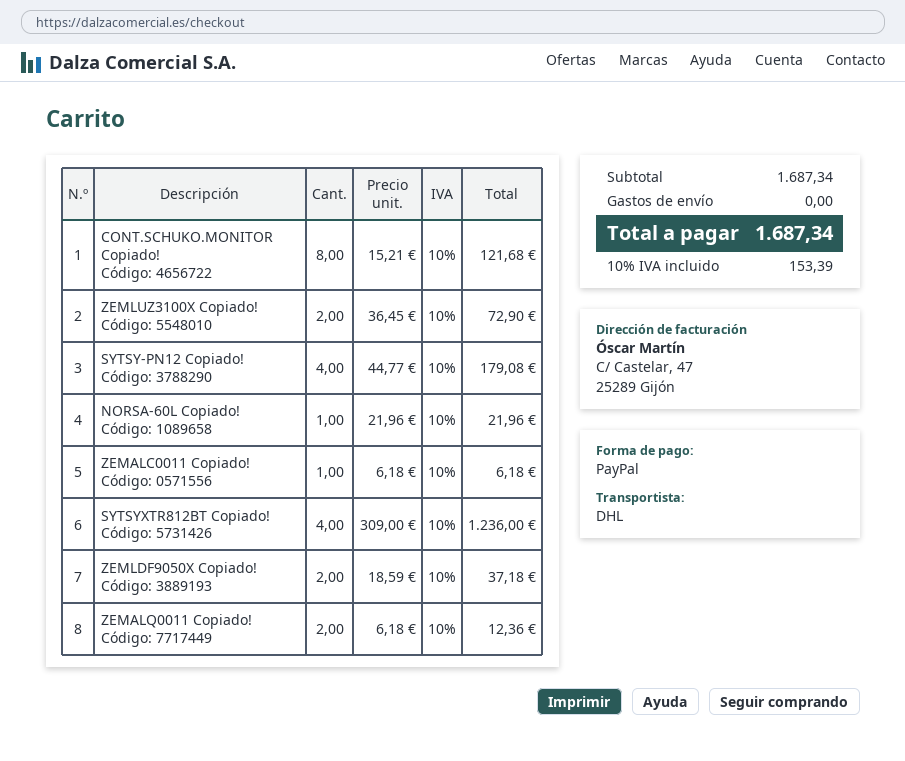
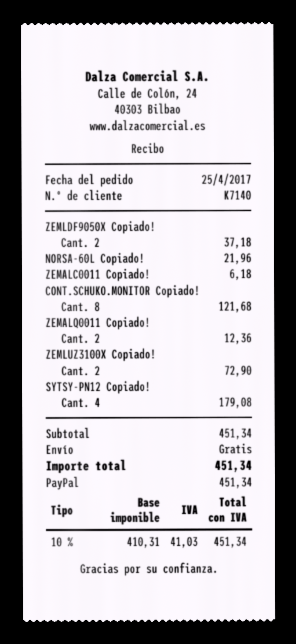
SYTSYXTR812BT Copiado!: 4 for 1236.00 -> none
subtotal: 1687.34 -> 451.34
tax: 10% = 153.39 -> 10% = 41.03
total: 1687.34 -> 451.34

